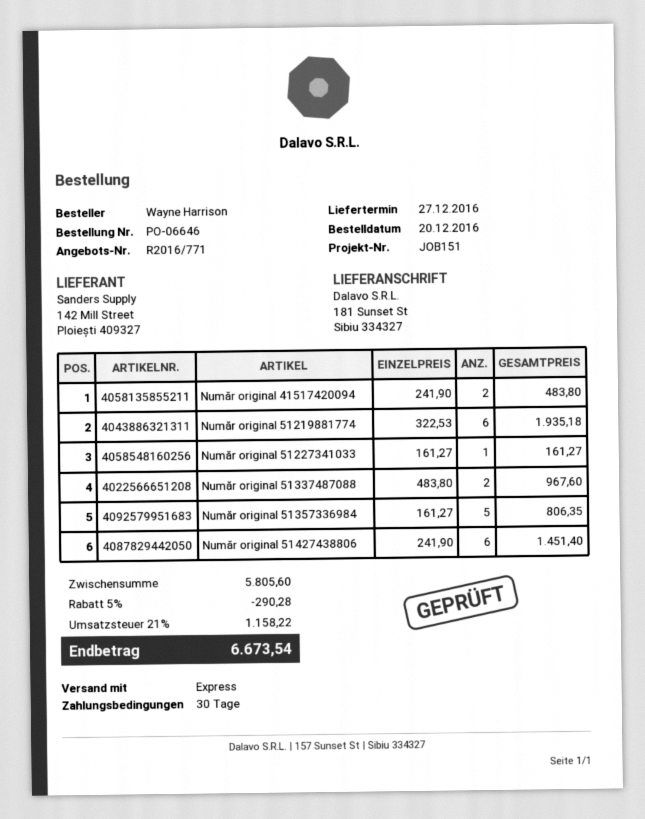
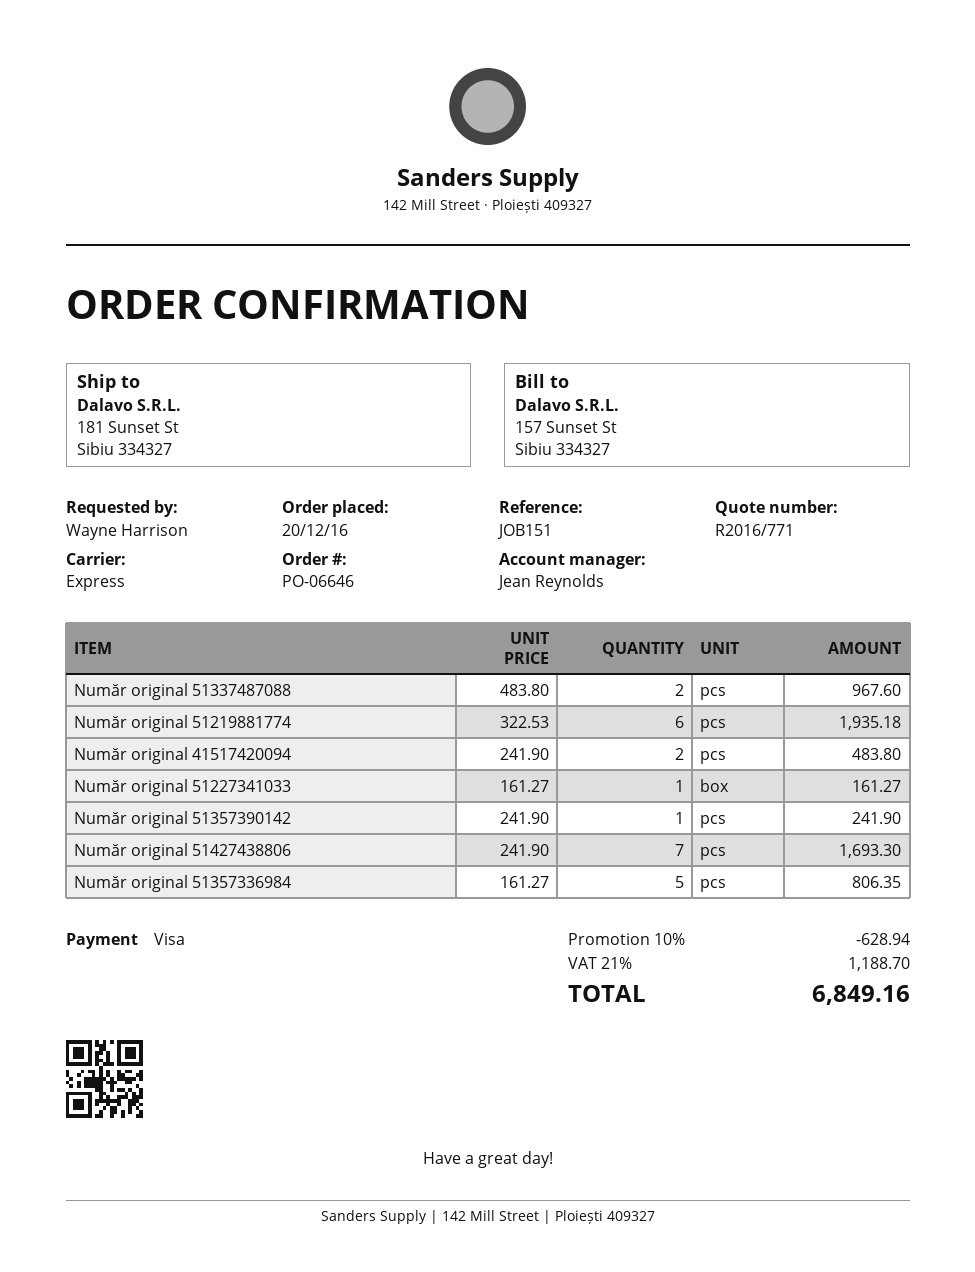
Număr original 51427438806: 6 x 241.90 = 1451.40 -> 7 x 241.90 = 1693.30
Număr original 51357390142: none -> 1 x 241.90 = 241.90
discount: 5% = 290.28 -> 10% = 628.94
tax: 21% = 1158.22 -> 21% = 1188.70
total: 6673.54 -> 6849.16

